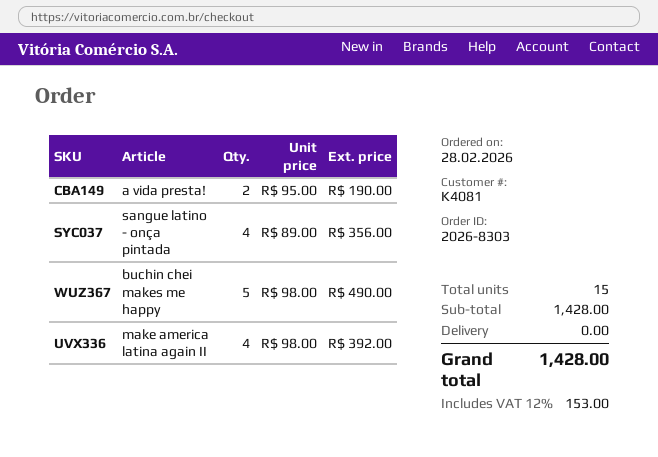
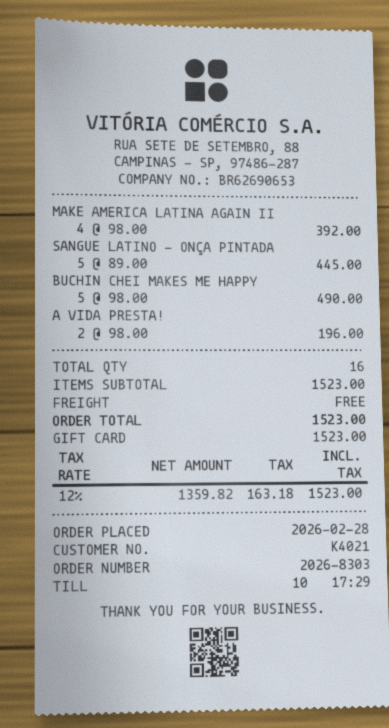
customer number: K4081 -> K4021
a vida presta!: 2 x 95.00 = 190.00 -> 2 x 98.00 = 196.00
sangue latino - onça pintada: 4 x 89.00 = 356.00 -> 5 x 89.00 = 445.00
total quantity: 15 -> 16
subtotal: 1428.00 -> 1523.00
tax: 12% = 153.00 -> 12% = 163.18
total: 1428.00 -> 1523.00

